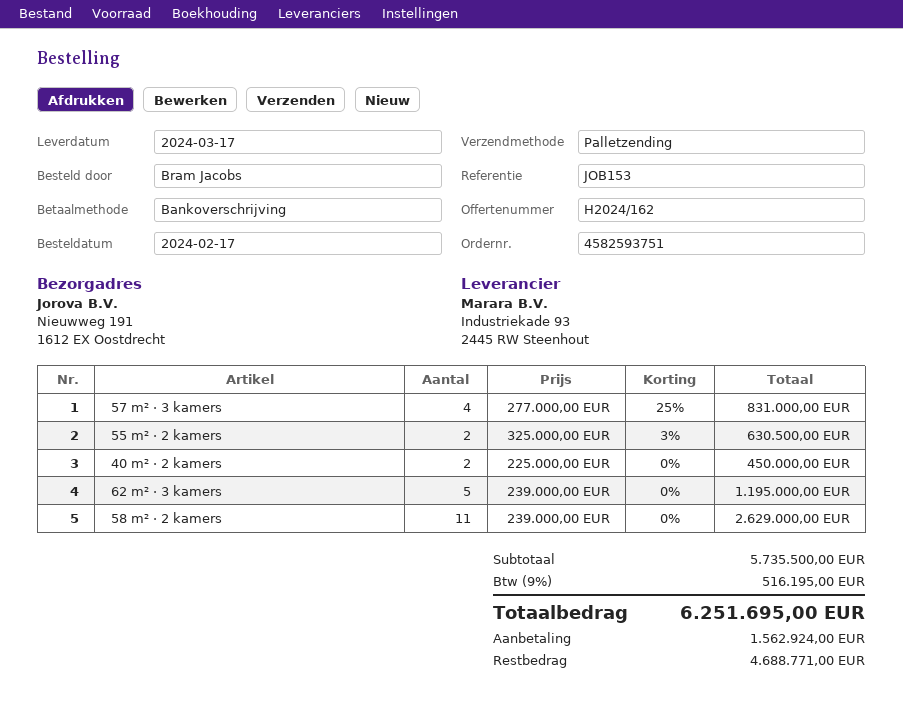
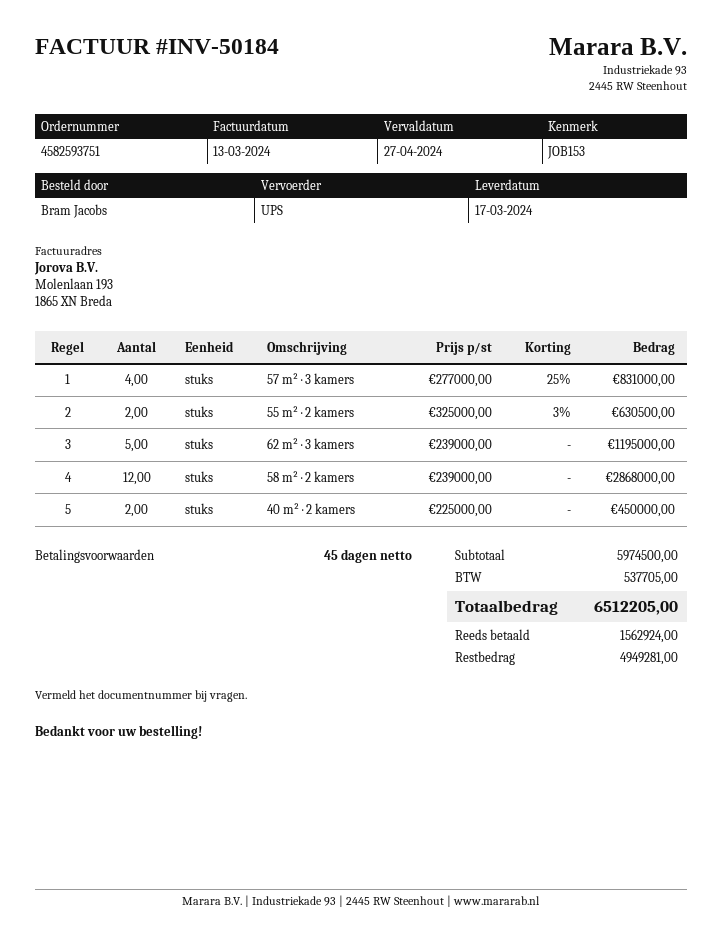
shipping method: pallet freight -> UPS
58 m² · 2 kamers: 11 x 239000.00 = 2629000.00 -> 12 x 239000.00 = 2868000.00
subtotal: 5735500.00 -> 5974500.00
tax: 516195.00 -> 537705.00
total: 6251695.00 -> 6512205.00
balance: 4688771.00 -> 4949281.00

